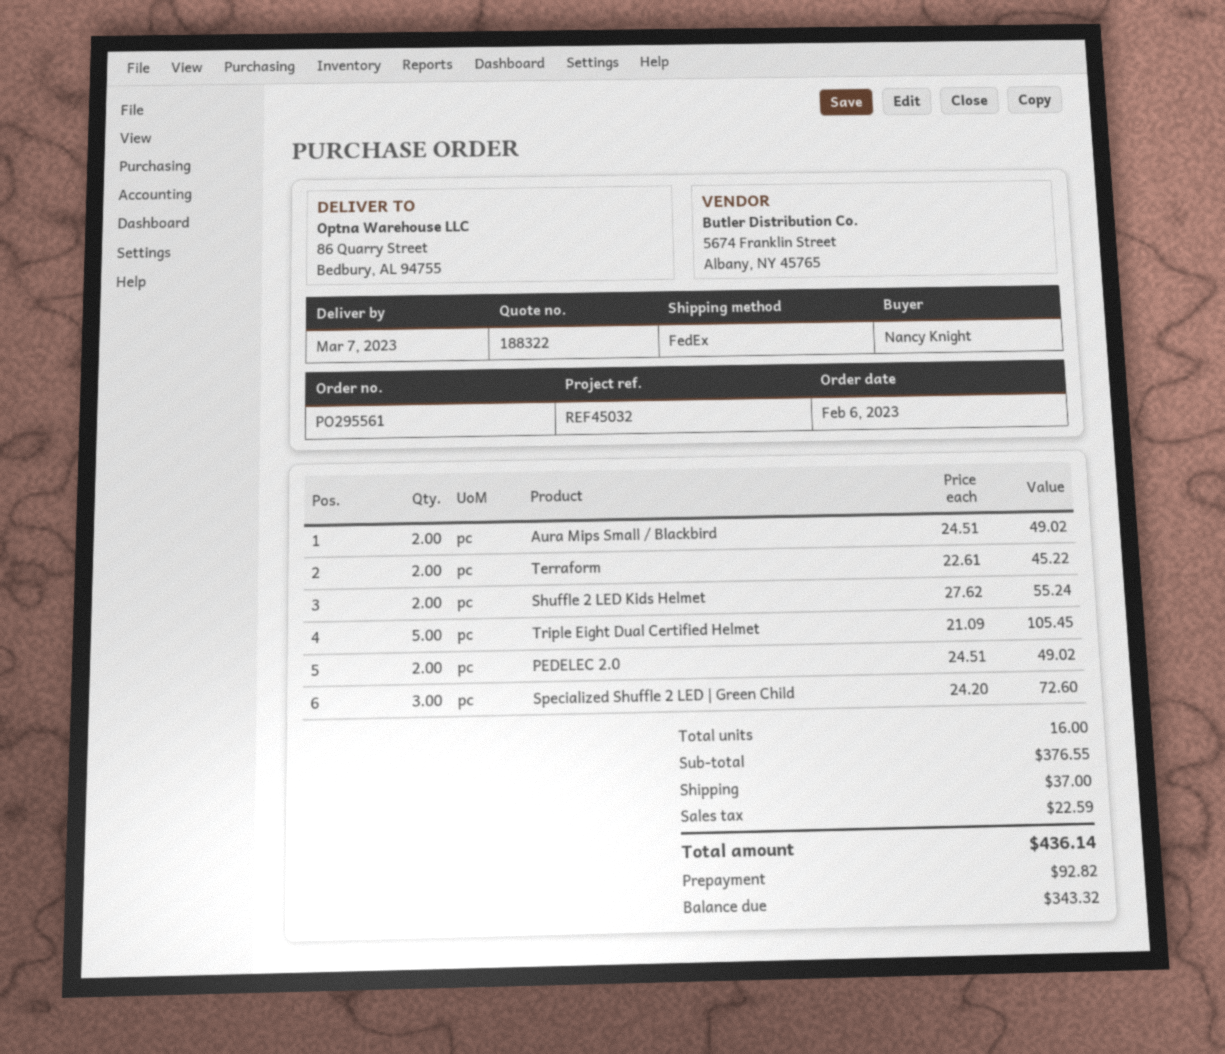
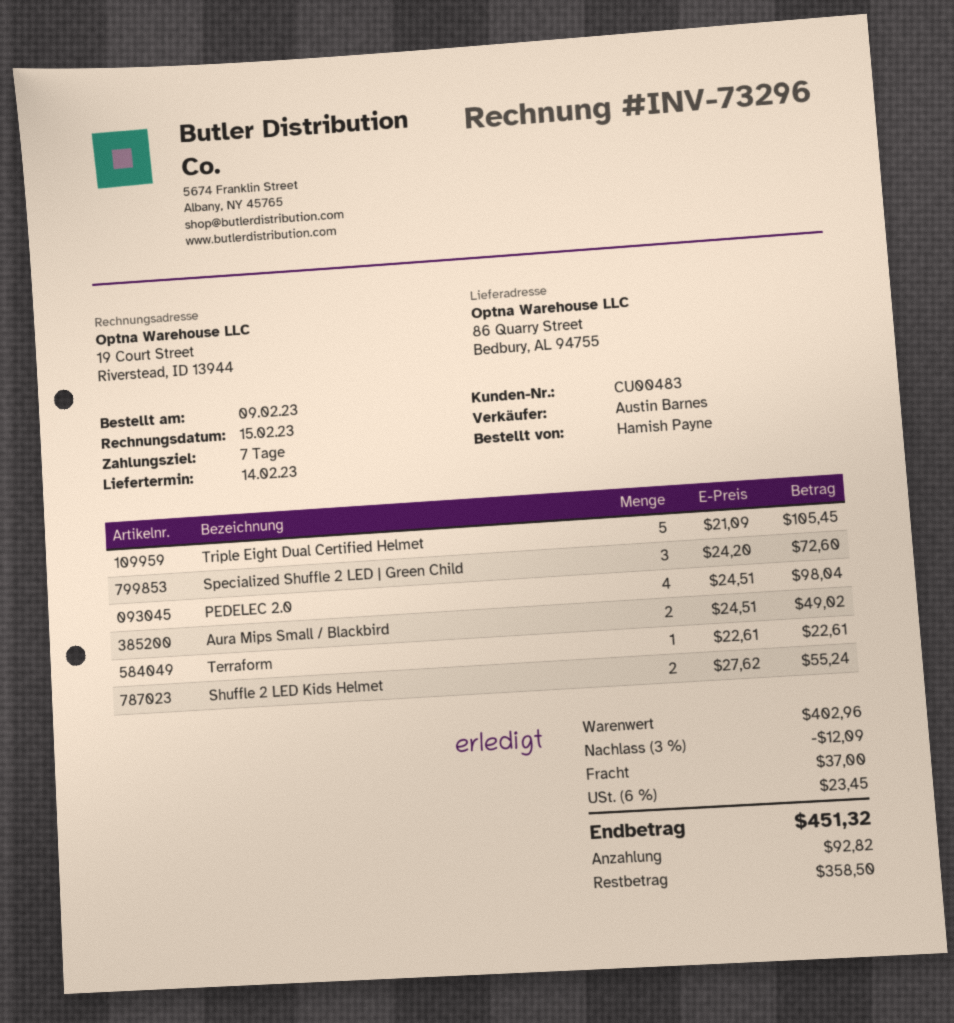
order date: 2023-02-06 -> 2023-02-09
delivery date: 2023-03-07 -> 2023-02-14
ordered by: Nancy Knight -> Hamish Payne
Terraform: 2 x 22.61 = 45.22 -> 1 x 22.61 = 22.61
PEDELEC 2.0: 2 x 24.51 = 49.02 -> 4 x 24.51 = 98.04
subtotal: 376.55 -> 402.96
discount: none -> 3% = 12.09
tax: 22.59 -> 23.45
total: 436.14 -> 451.32
balance: 343.32 -> 358.50

